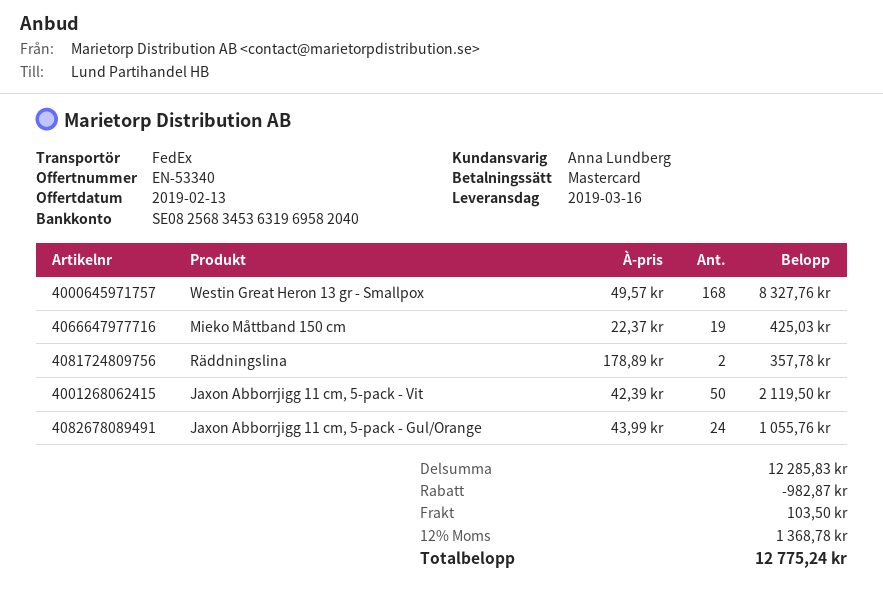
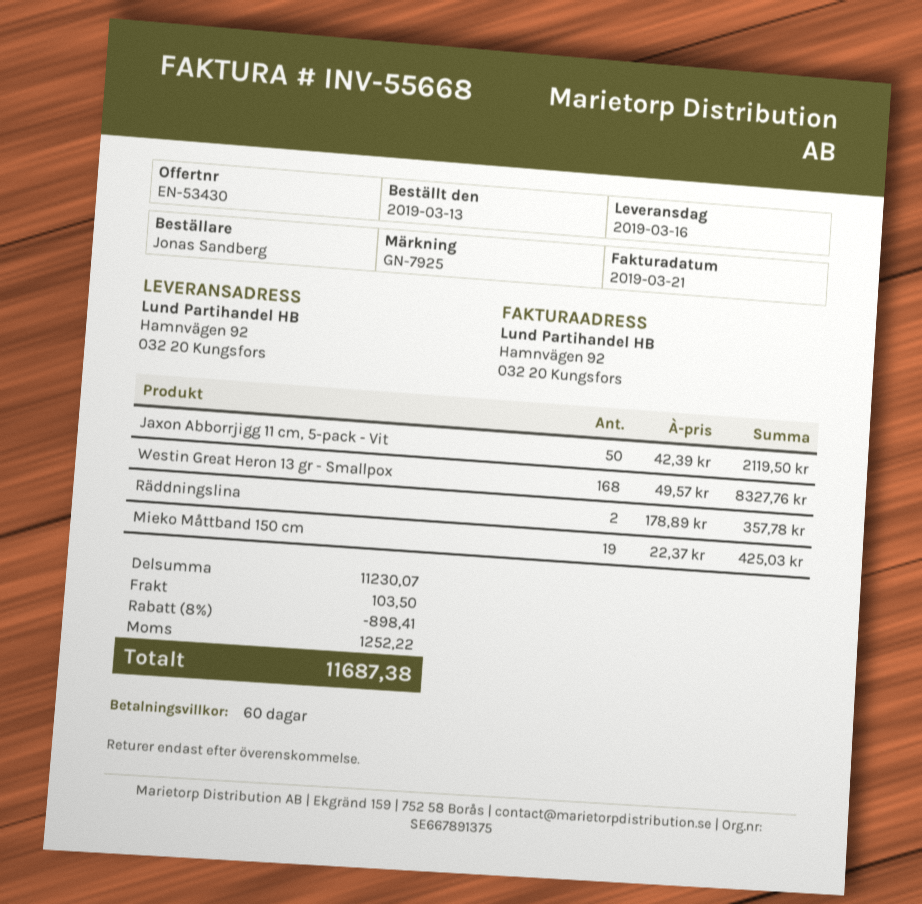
quote number: EN-53340 -> EN-53430
Jaxon Abborrjigg 11 cm, 5-pack - Gul/Orange: 24 x 43.99 = 1055.76 -> none
subtotal: 12285.83 -> 11230.07
discount: 982.87 -> 898.41
tax: 1368.78 -> 1252.22
total: 12775.24 -> 11687.38

